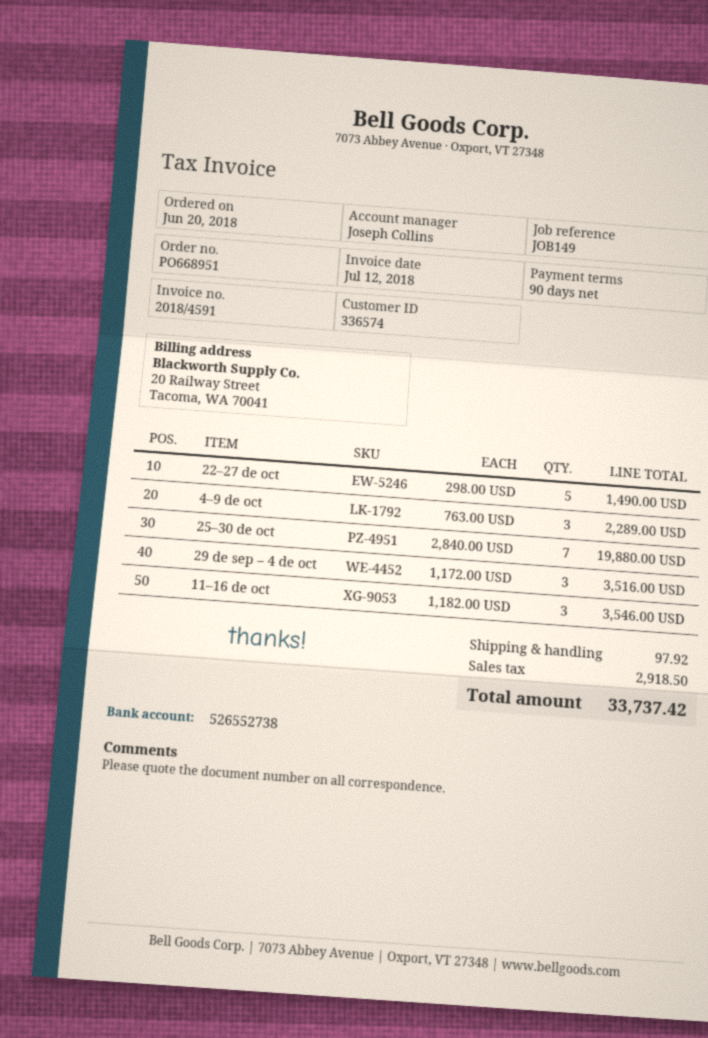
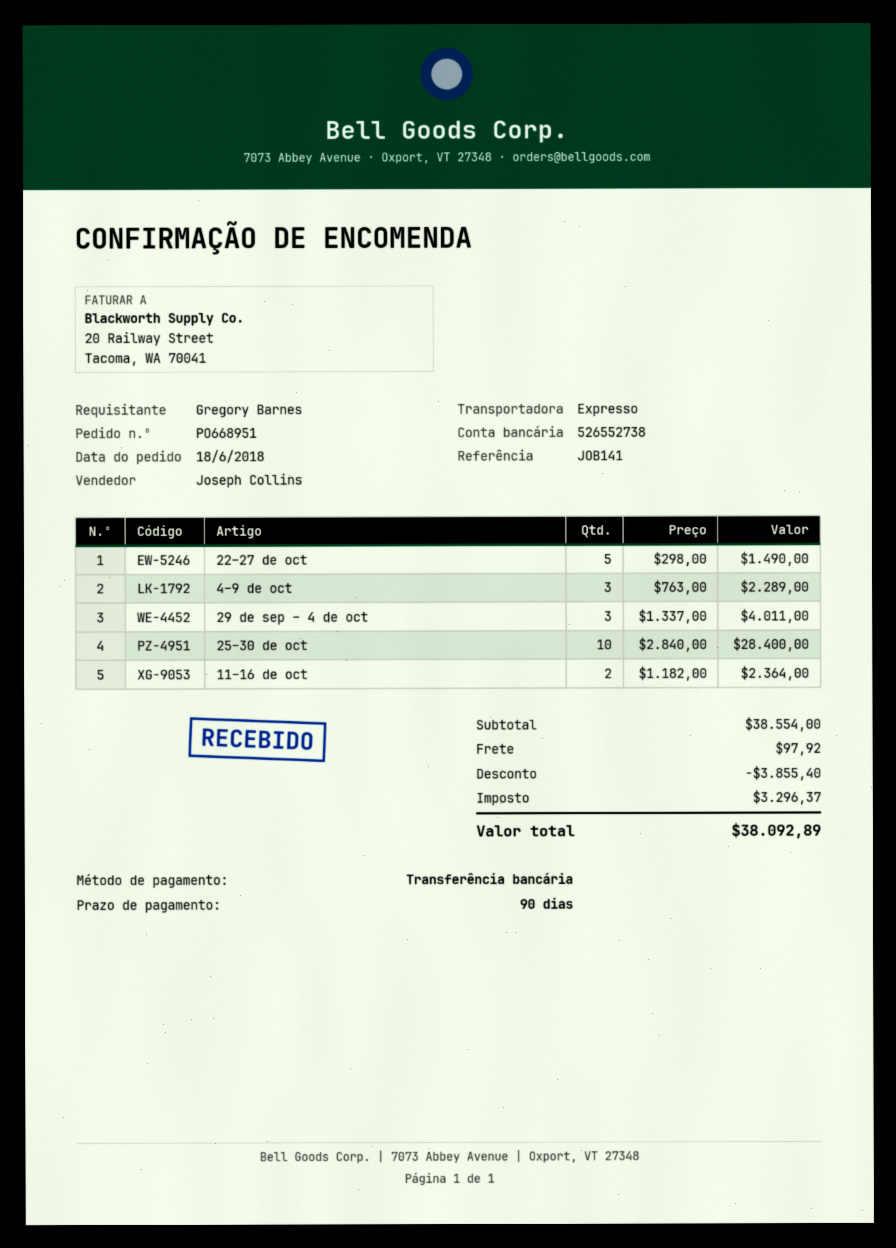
order date: 2018-06-20 -> 2018-06-18
reference: JOB149 -> JOB141
25–30 de oct: 7 x 2840.00 = 19880.00 -> 10 x 2840.00 = 28400.00
29 de sep – 4 de oct: 3 x 1172.00 = 3516.00 -> 3 x 1337.00 = 4011.00
11–16 de oct: 3 x 1182.00 = 3546.00 -> 2 x 1182.00 = 2364.00
discount: none -> 3855.40
tax: 2918.50 -> 3296.37
total: 33737.42 -> 38092.89

